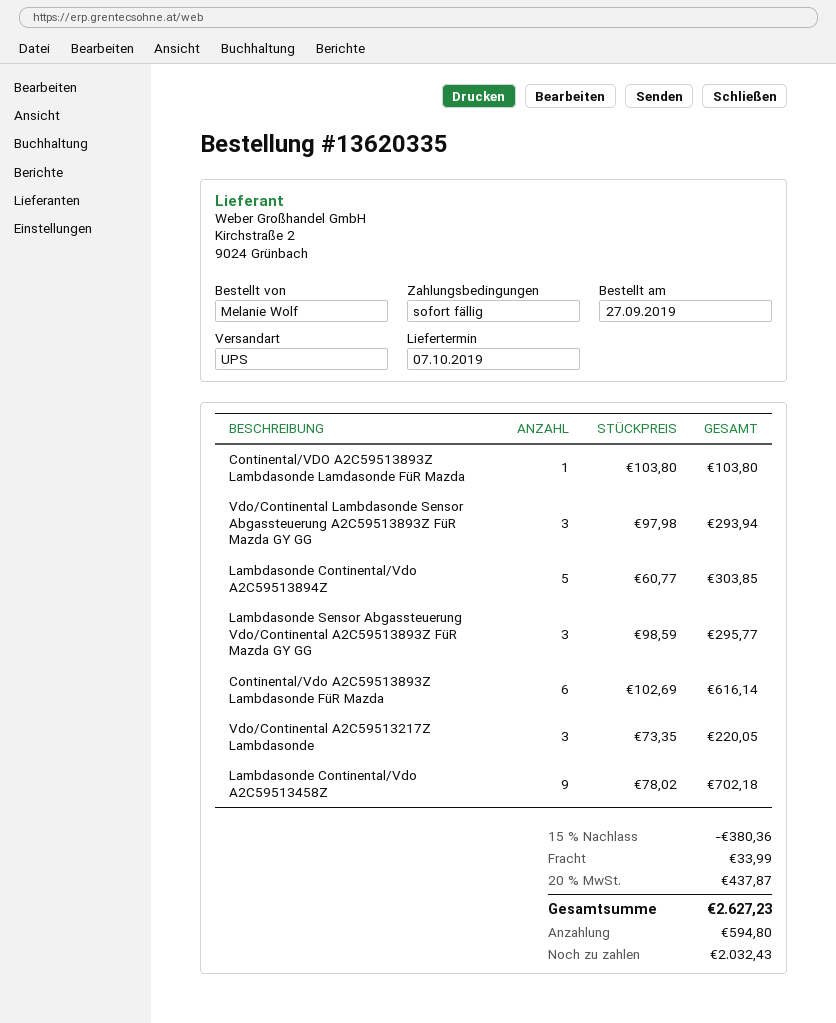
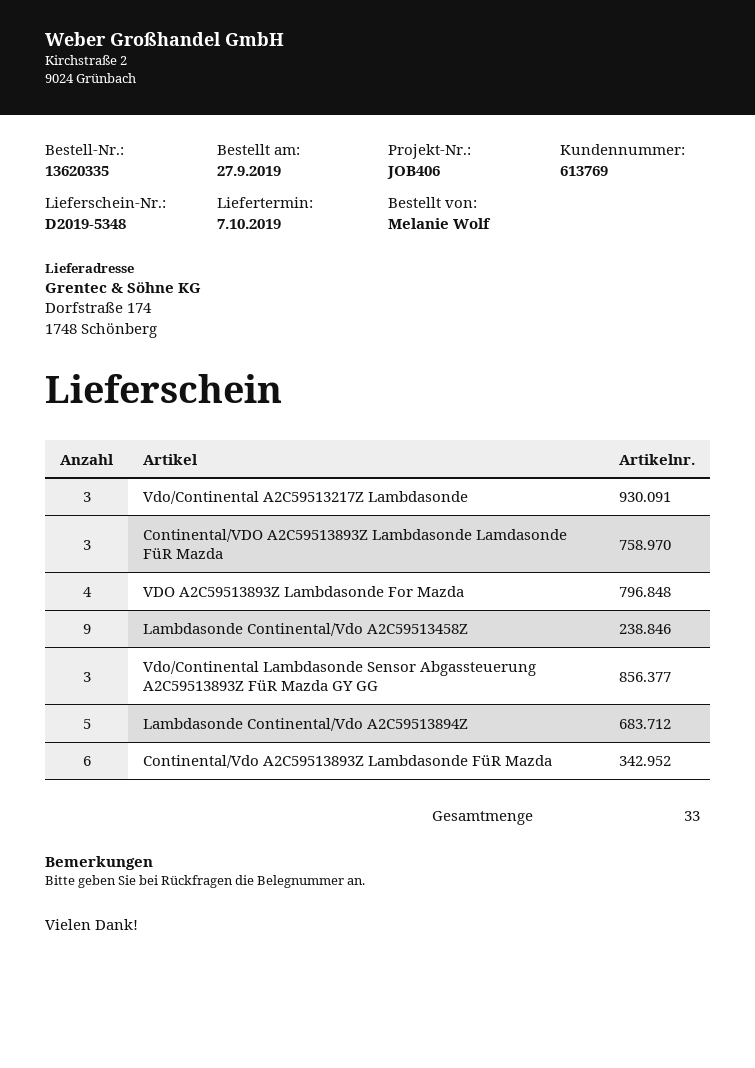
Continental/VDO A2C59513893Z Lambdasonde Lamdasonde FüR Mazda: 1 -> 3
Lambdasonde Sensor Abgassteuerung Vdo/Continental A2C59513893Z FüR Mazda GY GG: 3 -> none
VDO A2C59513893Z Lambdasonde For Mazda: none -> 4

